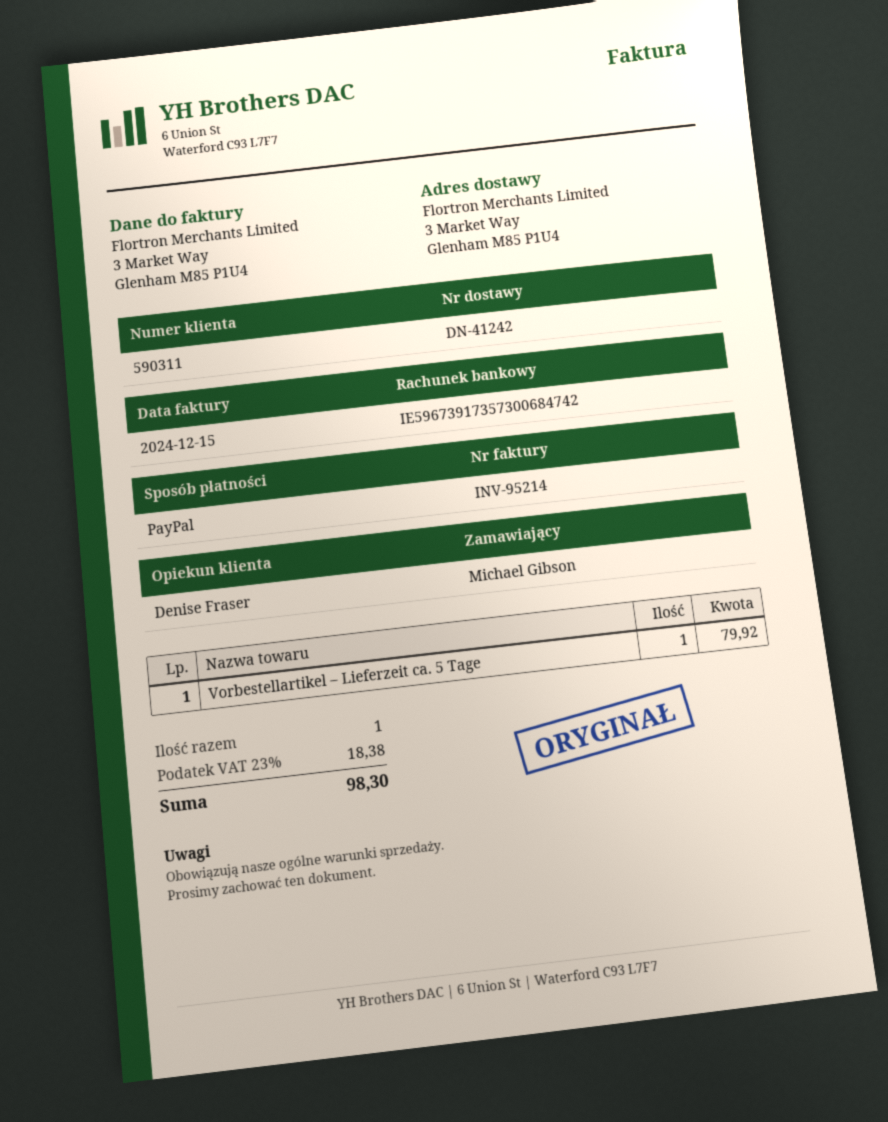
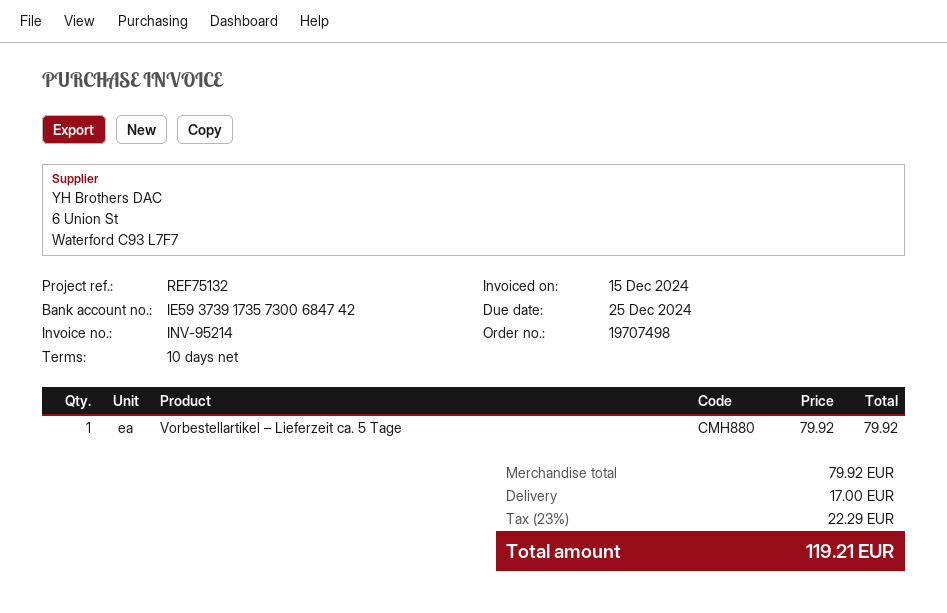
bank account: IE59673917357300684742 -> IE59373917357300684742
shipping: none -> 17.00
tax: 23% = 18.38 -> 23% = 22.29
total: 98.30 -> 119.21

